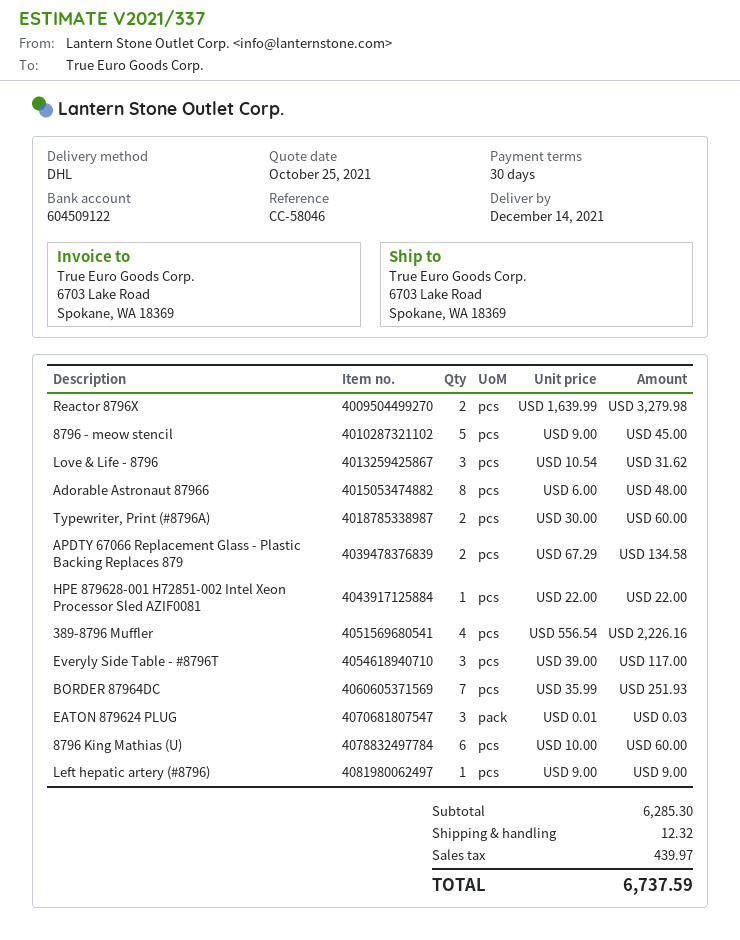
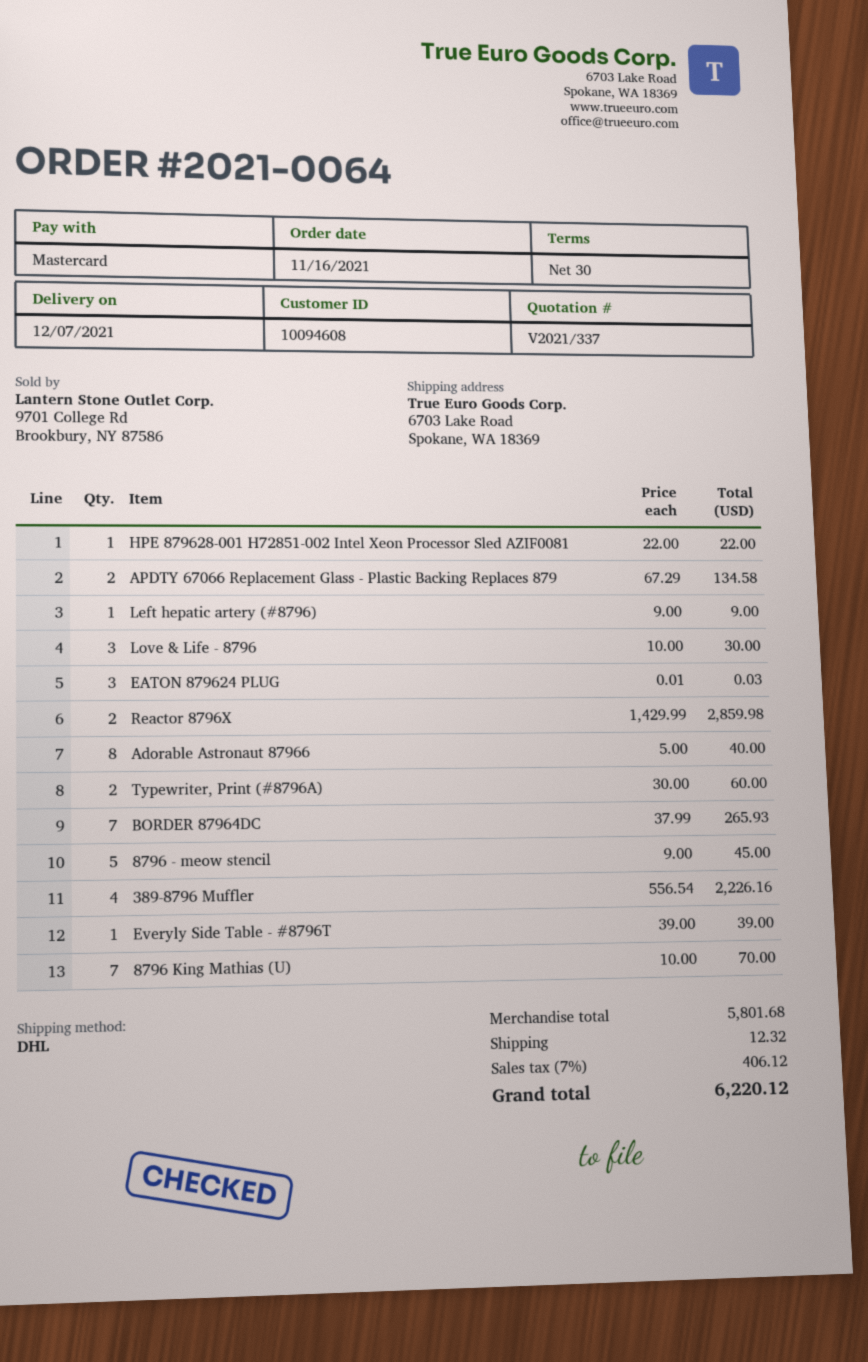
delivery date: 2021-12-14 -> 2021-12-07
Reactor 8796X: 2 x 1639.99 = 3279.98 -> 2 x 1429.99 = 2859.98
Love & Life - 8796: 3 x 10.54 = 31.62 -> 3 x 10.00 = 30.00
Adorable Astronaut 87966: 8 x 6.00 = 48.00 -> 8 x 5.00 = 40.00
Everyly Side Table - #8796T: 3 x 39.00 = 117.00 -> 1 x 39.00 = 39.00
BORDER 87964DC: 7 x 35.99 = 251.93 -> 7 x 37.99 = 265.93
8796 King Mathias (U): 6 x 10.00 = 60.00 -> 7 x 10.00 = 70.00
subtotal: 6285.30 -> 5801.68
tax: 439.97 -> 406.12
total: 6737.59 -> 6220.12

